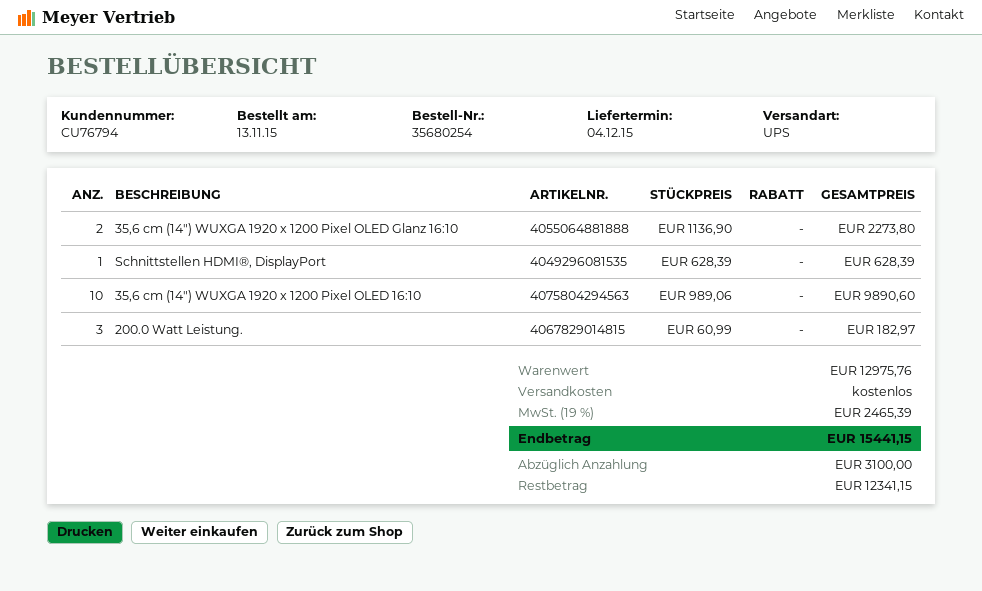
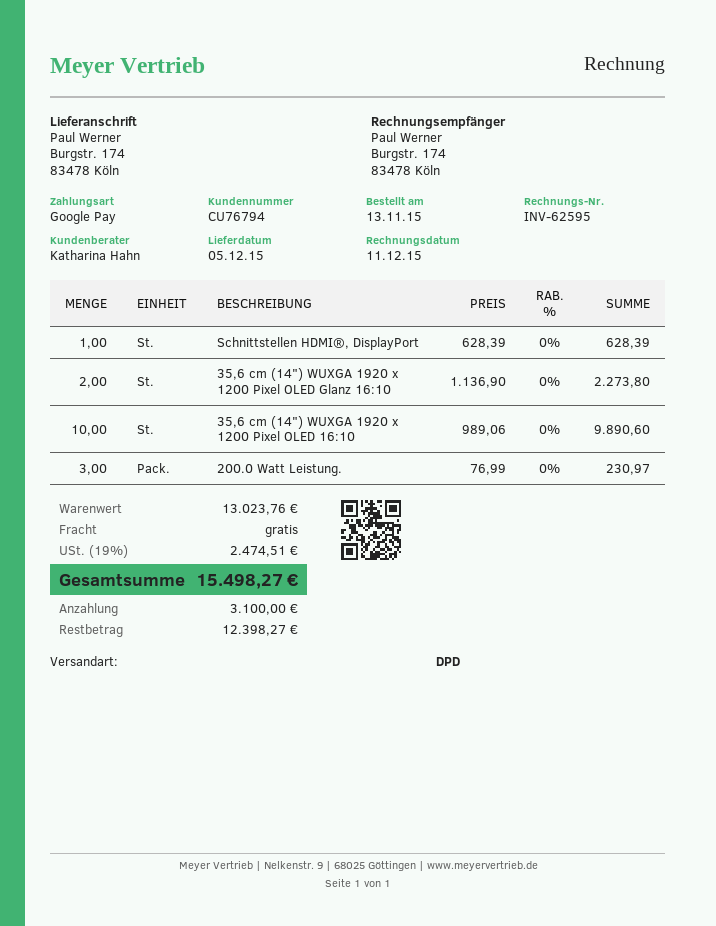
delivery date: 2015-12-04 -> 2015-12-05
shipping method: UPS -> DPD
200.0 Watt Leistung.: 3 x 60.99 = 182.97 -> 3 x 76.99 = 230.97
subtotal: 12975.76 -> 13023.76
tax: 19% = 2465.39 -> 19% = 2474.51
total: 15441.15 -> 15498.27
balance: 12341.15 -> 12398.27

